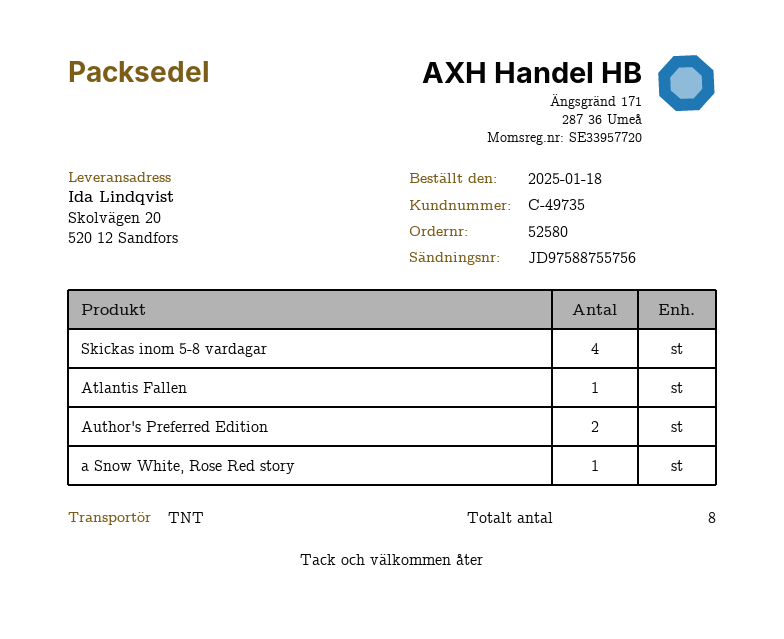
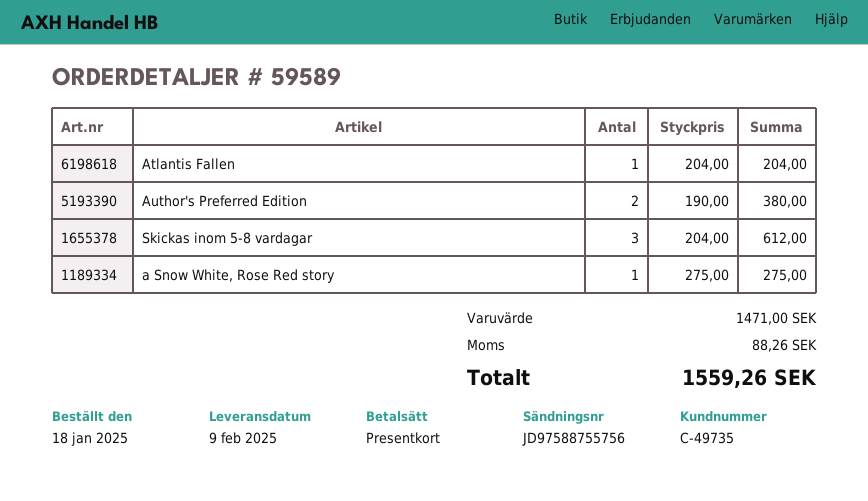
order number: 52580 -> 59589
Skickas inom 5-8 vardagar: 4 -> 3

